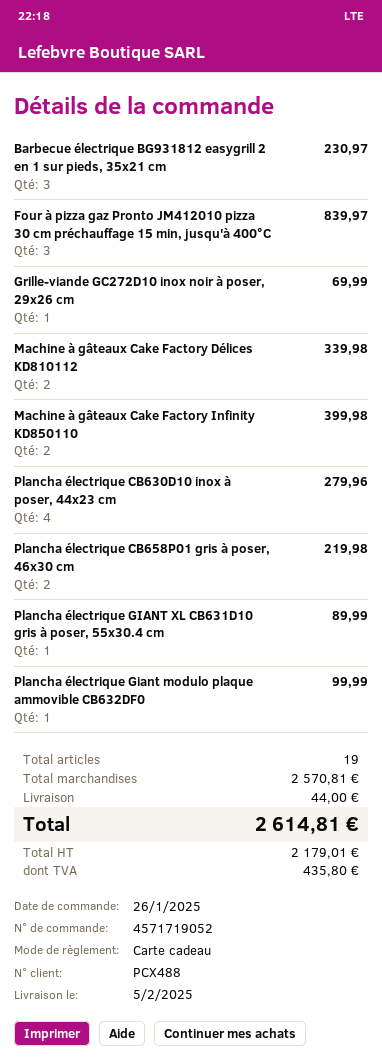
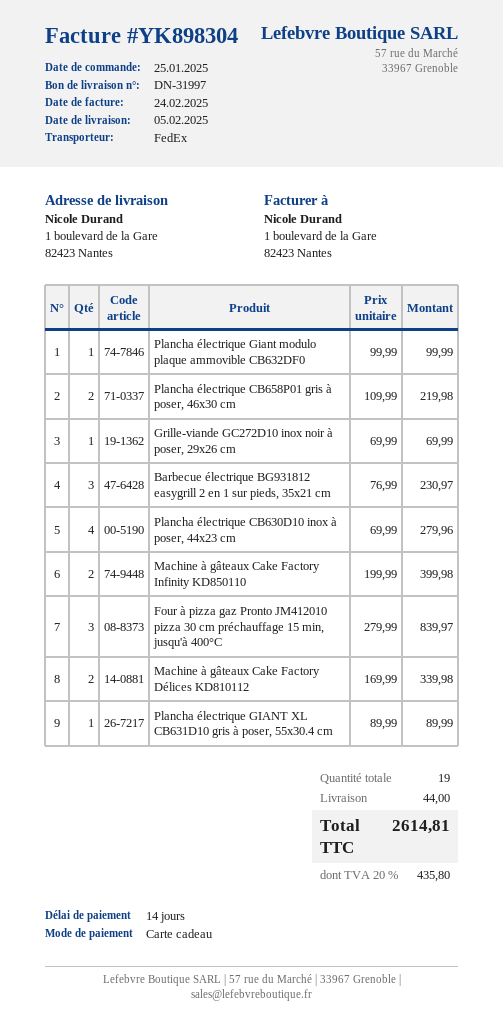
order date: 2025-01-26 -> 2025-01-25

